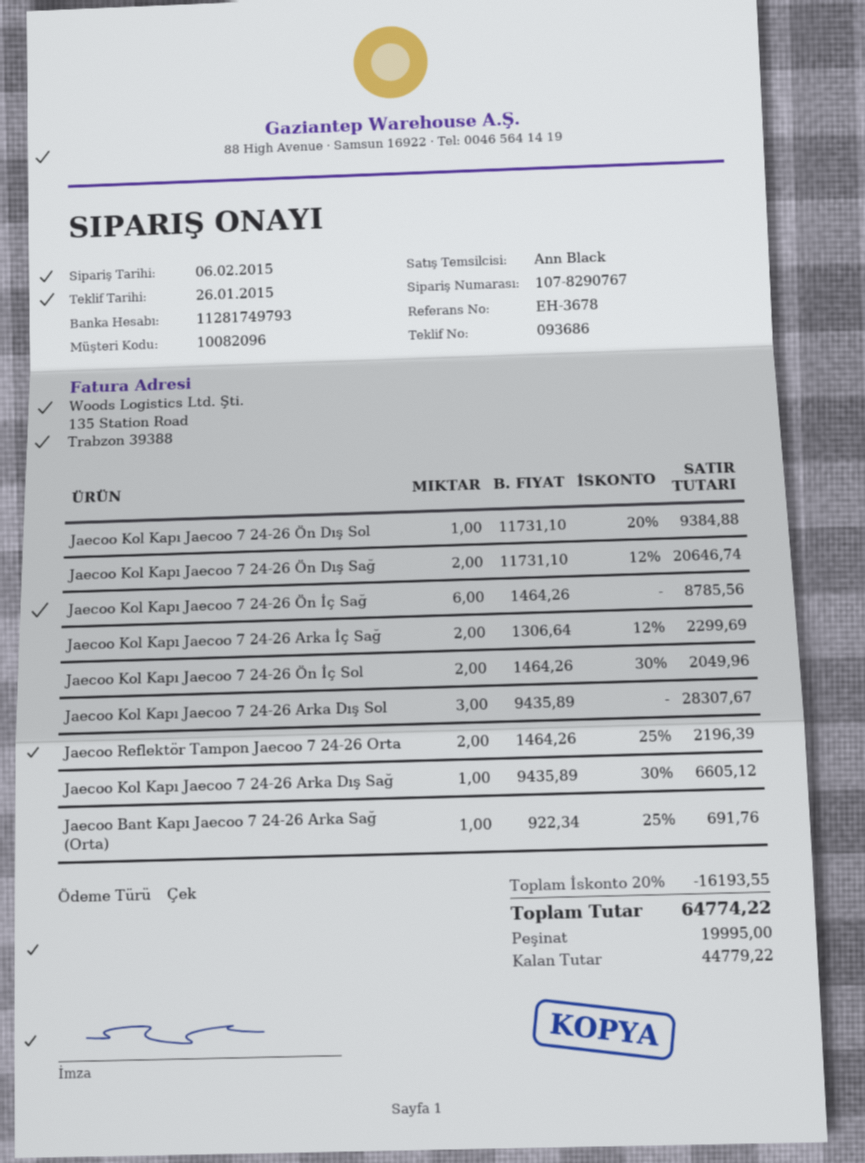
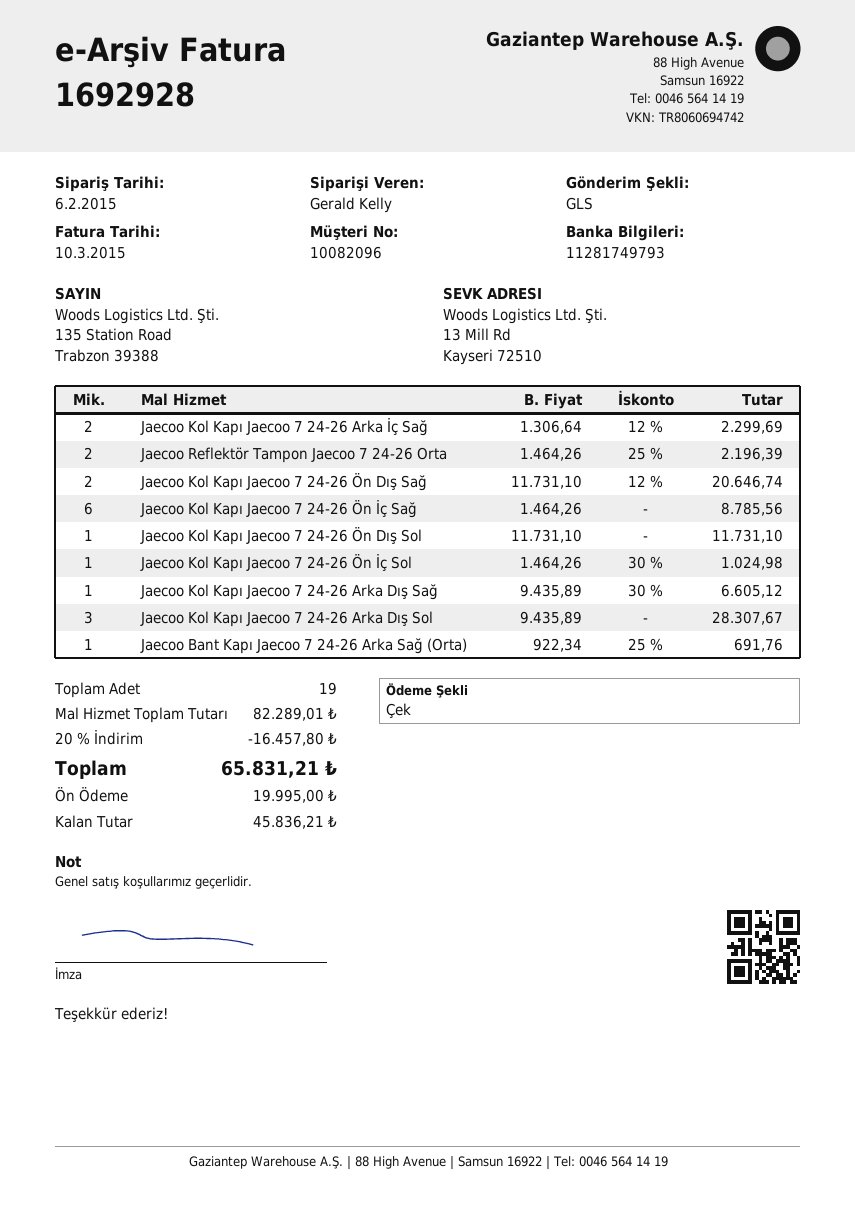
Jaecoo Kol Kapı Jaecoo 7 24-26 Ön Dış Sol: 1 x 11731.10 - 20% = 9384.88 -> 1 x 11731.10 = 11731.10
Jaecoo Kol Kapı Jaecoo 7 24-26 Ön İç Sol: 2 x 1464.26 - 30% = 2049.96 -> 1 x 1464.26 - 30% = 1024.98
discount: 20% = 16193.55 -> 20% = 16457.80
total: 64774.22 -> 65831.21
balance: 44779.22 -> 45836.21

